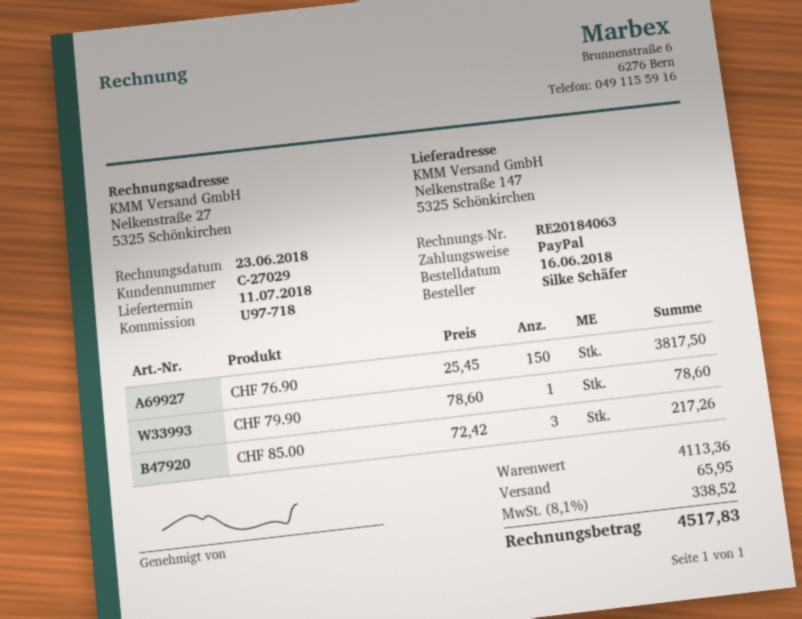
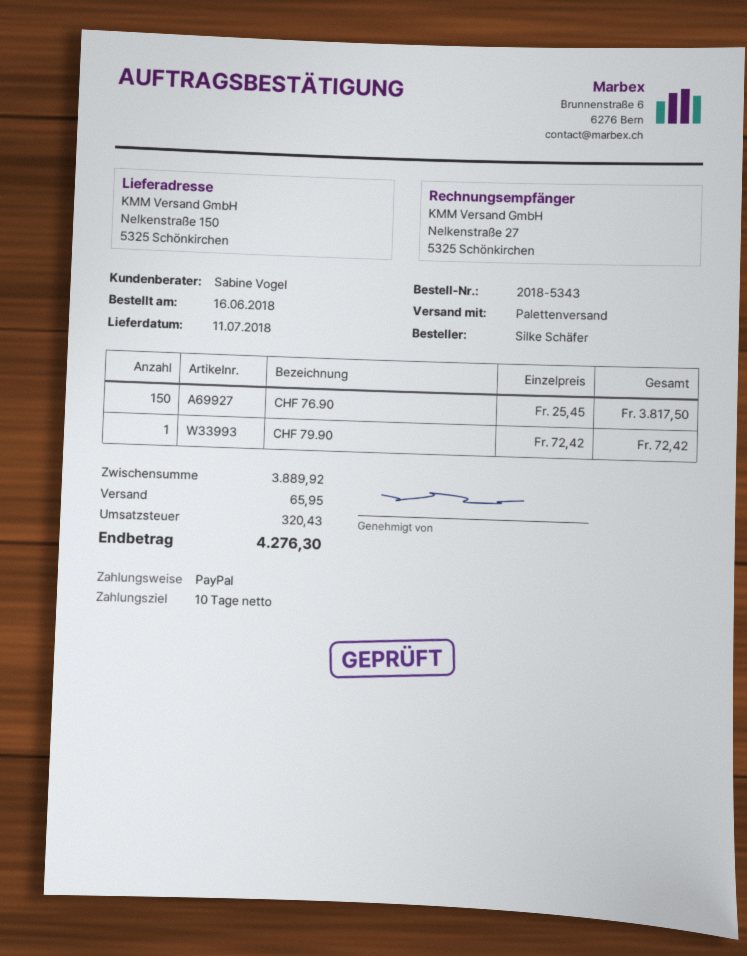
ship to: Nelkenstraße 147, 5325 Schönkirchen -> Nelkenstraße 150, 5325 Schönkirchen
CHF 79.90: 1 x 78.60 = 78.60 -> 1 x 72.42 = 72.42
CHF 85.00: 3 x 72.42 = 217.26 -> none
subtotal: 4113.36 -> 3889.92
tax: 338.52 -> 320.43
total: 4517.83 -> 4276.30

